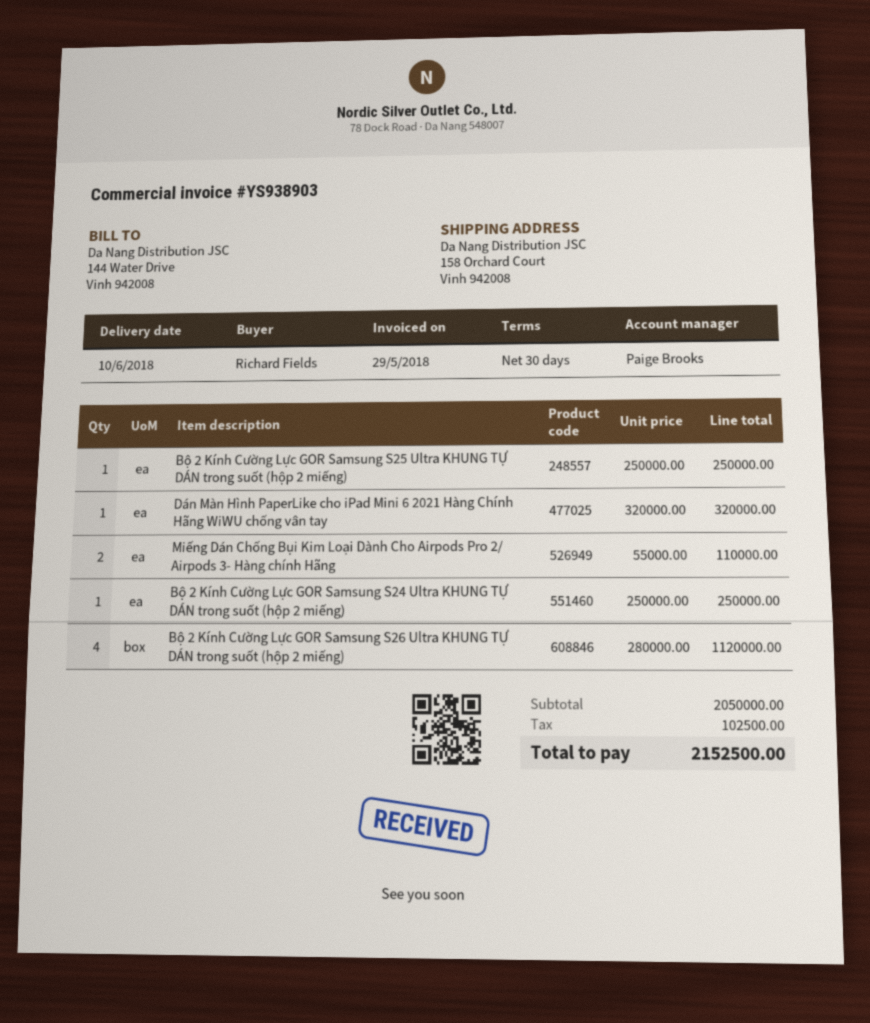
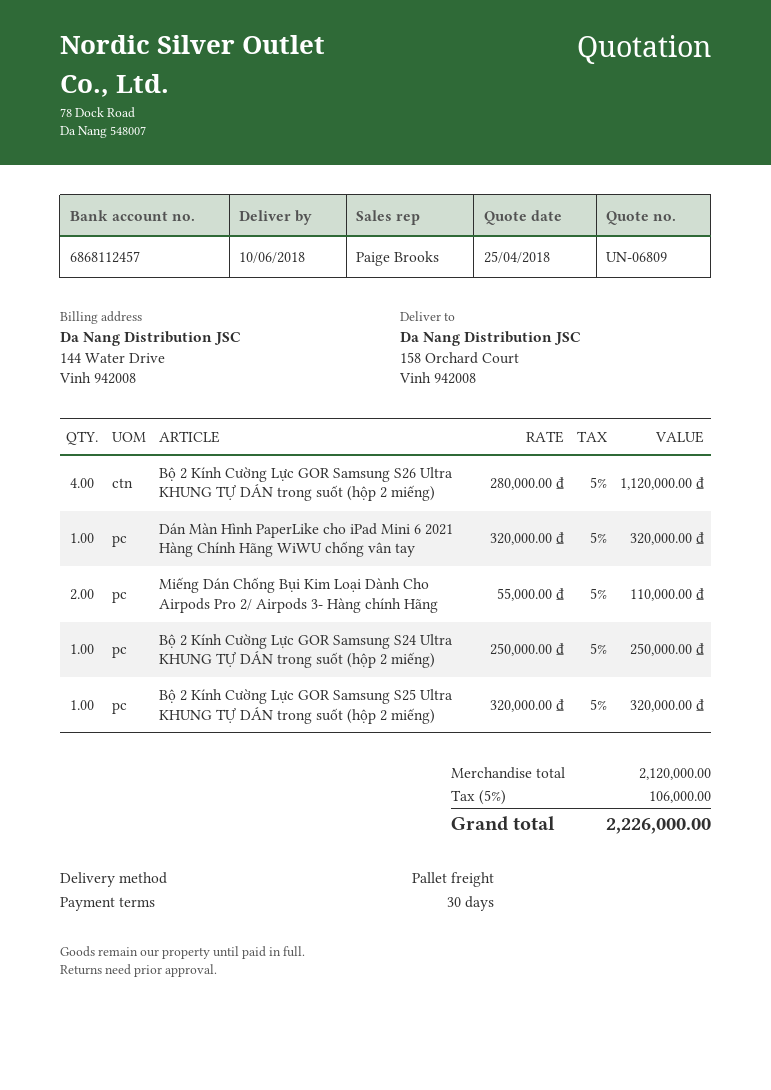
Bộ 2 Kính Cường Lực GOR Samsung S25 Ultra KHUNG TỰ DÁN trong suốt (hộp 2 miếng): 1 x 250000.00 = 250000.00 -> 1 x 320000.00 = 320000.00
subtotal: 2050000.00 -> 2120000.00
tax: 102500.00 -> 106000.00
total: 2152500.00 -> 2226000.00

